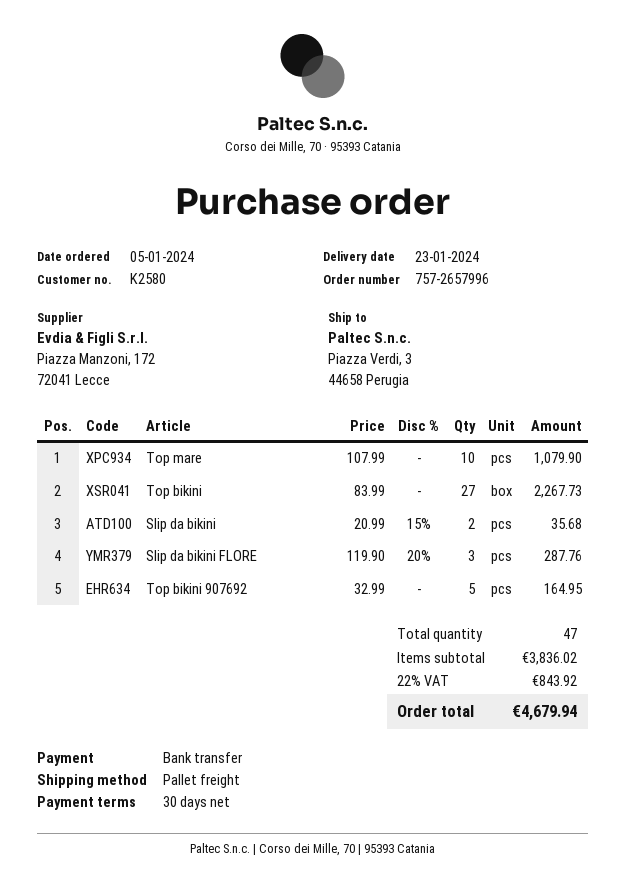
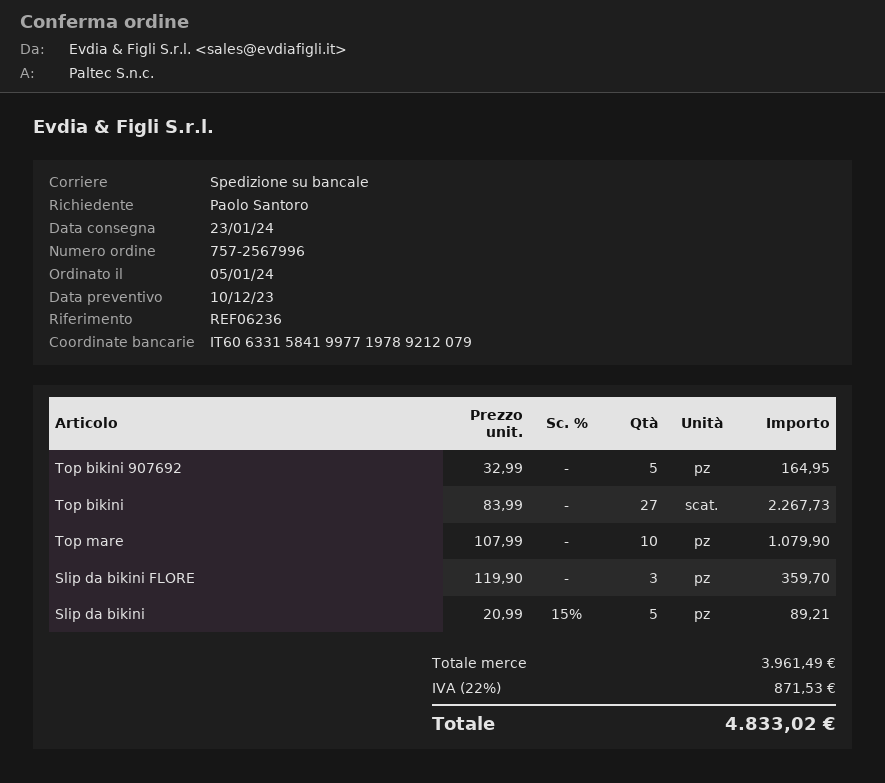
order number: 757-2657996 -> 757-2567996
Slip da bikini: 2 x 20.99 - 15% = 35.68 -> 5 x 20.99 - 15% = 89.21
Slip da bikini FLORE: 3 x 119.90 - 20% = 287.76 -> 3 x 119.90 = 359.70
subtotal: 3836.02 -> 3961.49
tax: 22% = 843.92 -> 22% = 871.53
total: 4679.94 -> 4833.02

